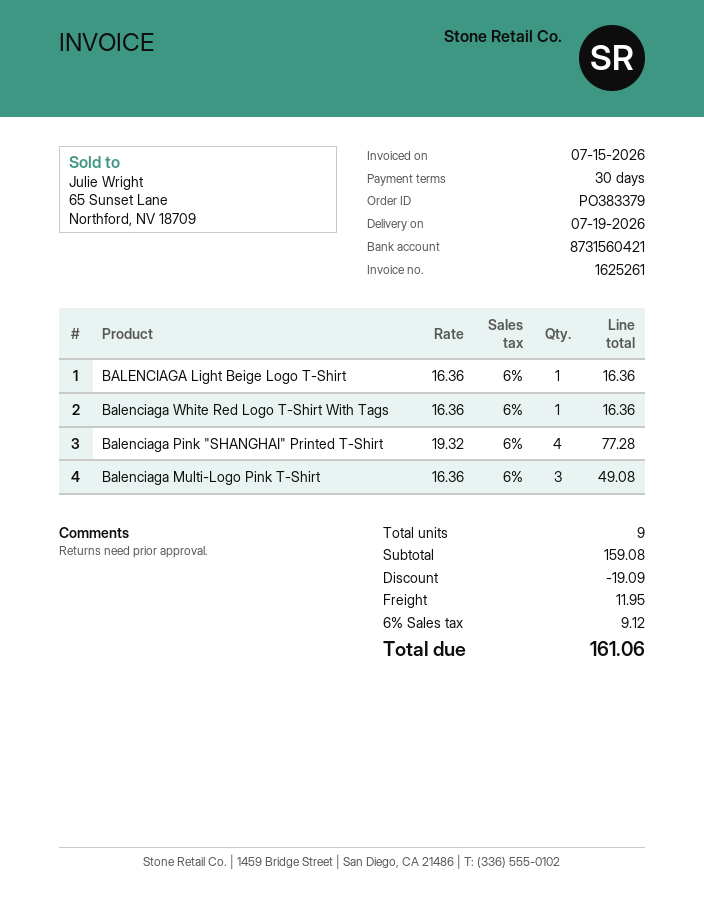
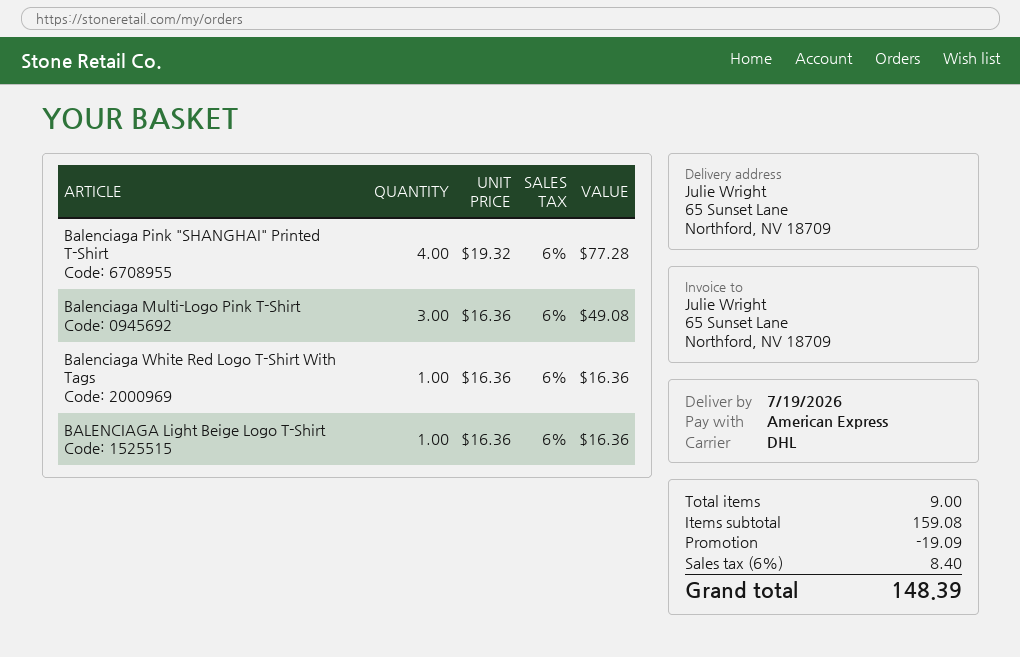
shipping: 11.95 -> none
tax: 6% = 9.12 -> 6% = 8.40
total: 161.06 -> 148.39

